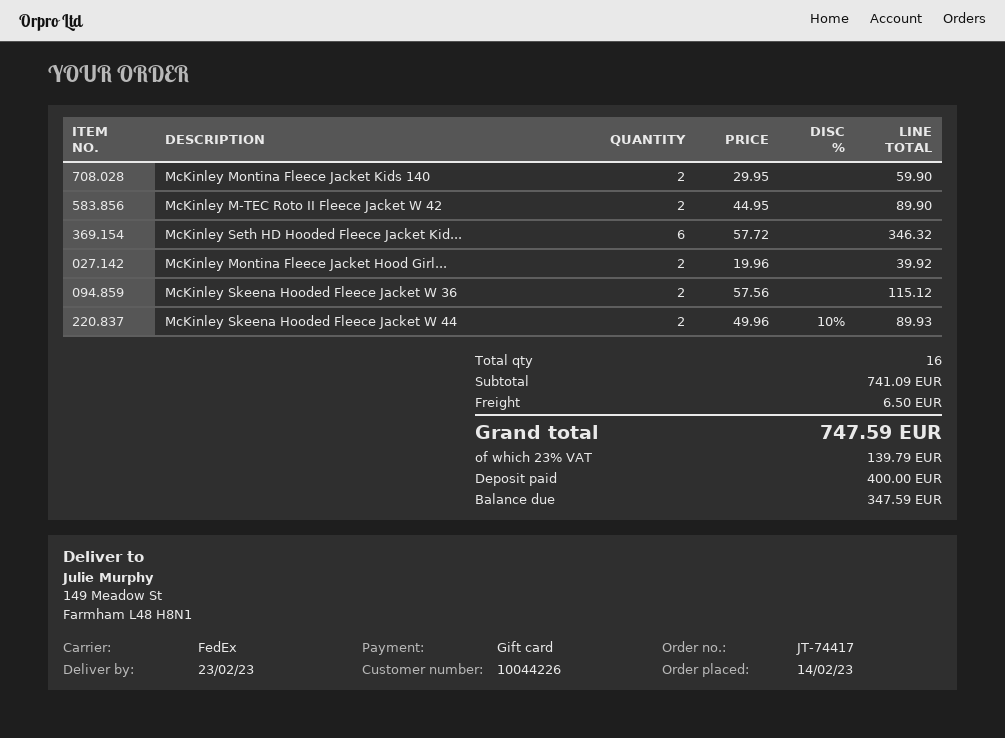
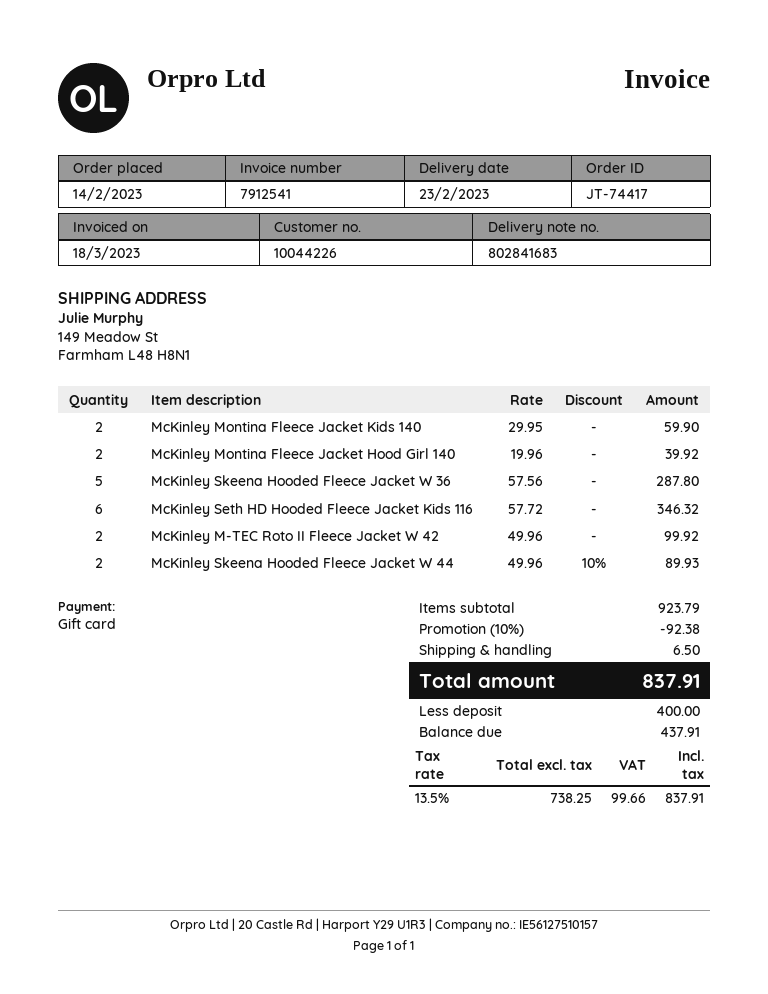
McKinley M-TEC Roto II Fleece Jacket W 42: 2 x 44.95 = 89.90 -> 2 x 49.96 = 99.92
McKinley Skeena Hooded Fleece Jacket W 36: 2 x 57.56 = 115.12 -> 5 x 57.56 = 287.80
subtotal: 741.09 -> 923.79
discount: none -> 10% = 92.38
tax: 23% = 139.79 -> 13.5% = 99.66
total: 747.59 -> 837.91
balance: 347.59 -> 437.91

